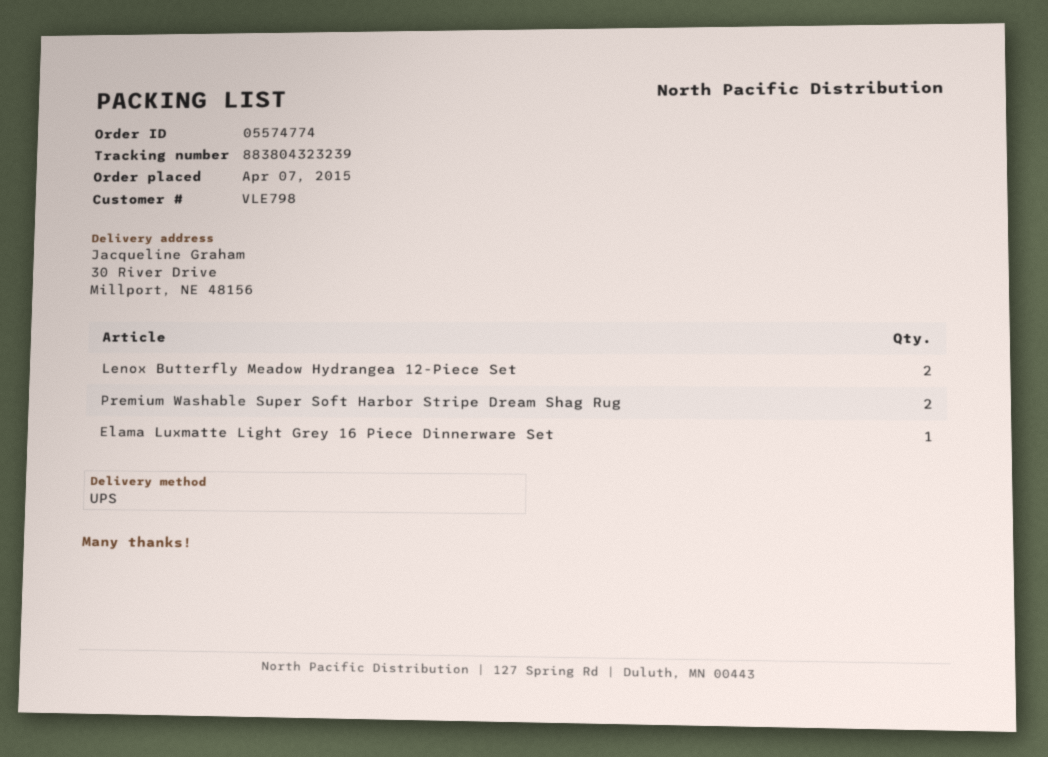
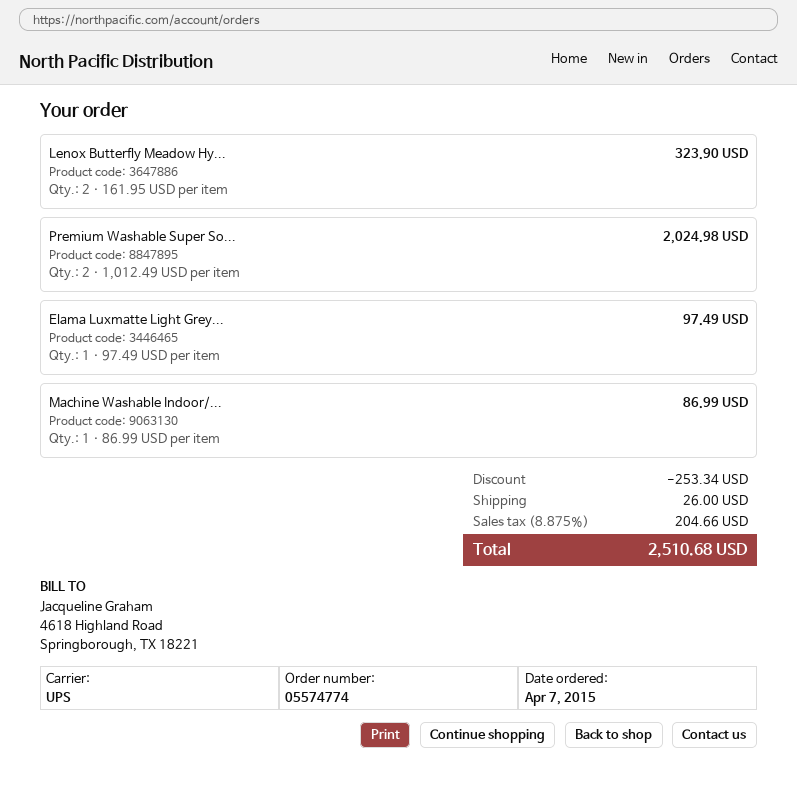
Machine Washable Indoor/...: none -> 1

